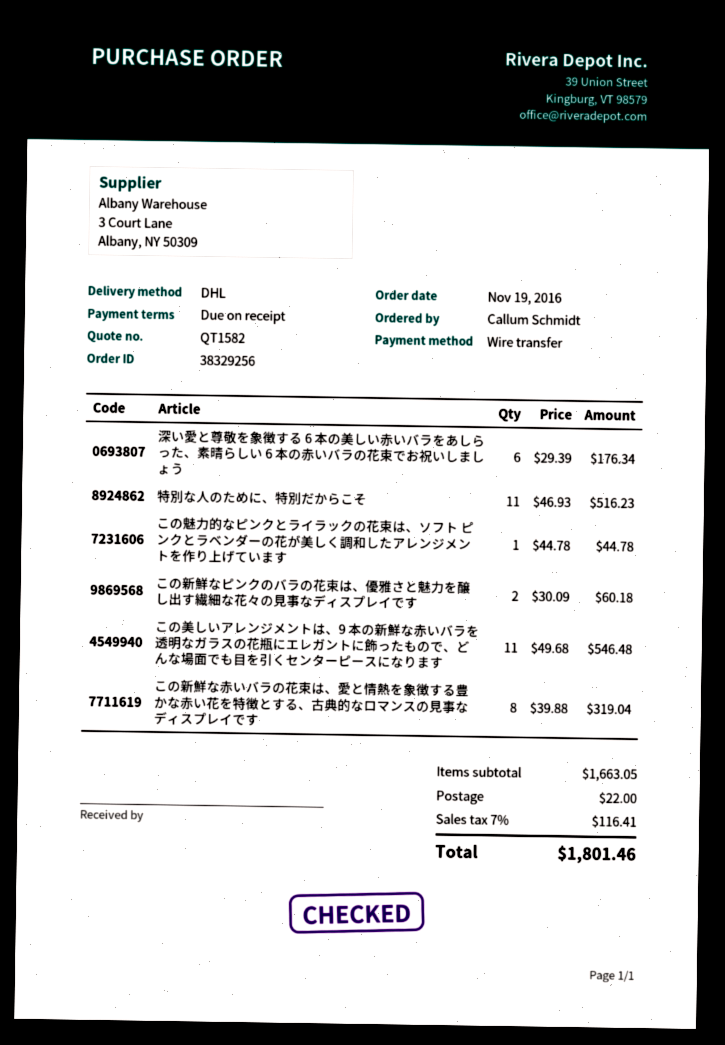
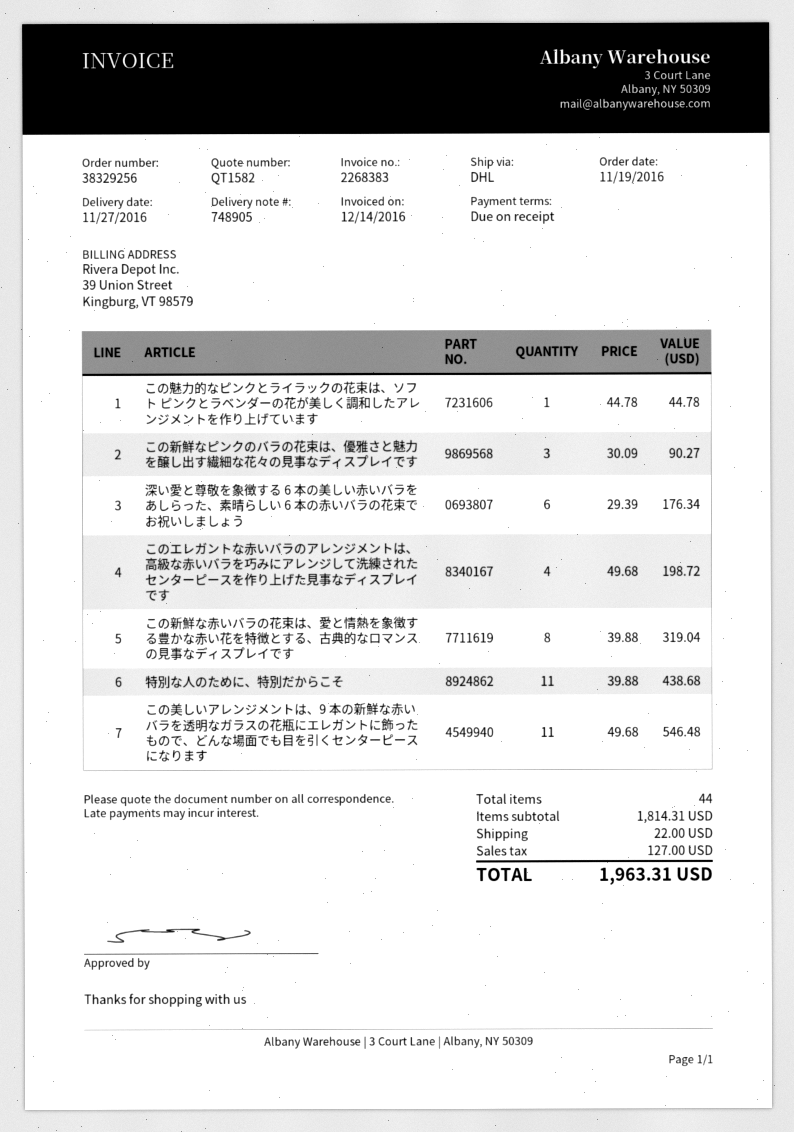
特別な人のために、特別だからこそ: 11 x 46.93 = 516.23 -> 11 x 39.88 = 438.68
この新鮮なピンクのバラの花束は、優雅さと魅力を醸し出す繊細な花々の見事なディスプレイです: 2 x 30.09 = 60.18 -> 3 x 30.09 = 90.27
このエレガントな赤いバラのアレンジメントは、高級な赤いバラを巧みにアレンジして洗練されたセンターピースを作り上げた見事なディスプレイです: none -> 4 x 49.68 = 198.72
subtotal: 1663.05 -> 1814.31
tax: 116.41 -> 127.00
total: 1801.46 -> 1963.31

